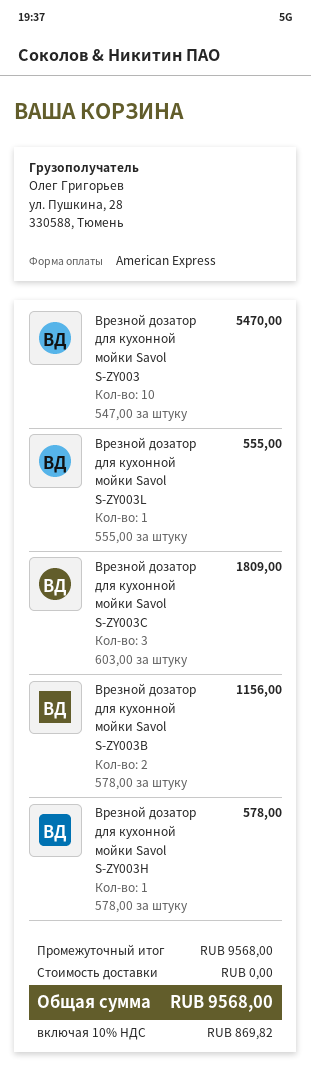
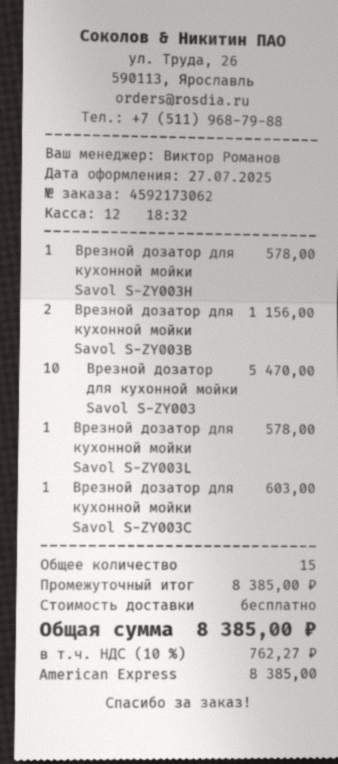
Врезной дозатор для кухонной мойки Savol S-ZY003L: 1 for 555.00 -> 1 for 578.00
Врезной дозатор для кухонной мойки Savol S-ZY003C: 3 for 1809.00 -> 1 for 603.00
subtotal: 9568.00 -> 8385.00
tax: 10% = 869.82 -> 10% = 762.27
total: 9568.00 -> 8385.00

